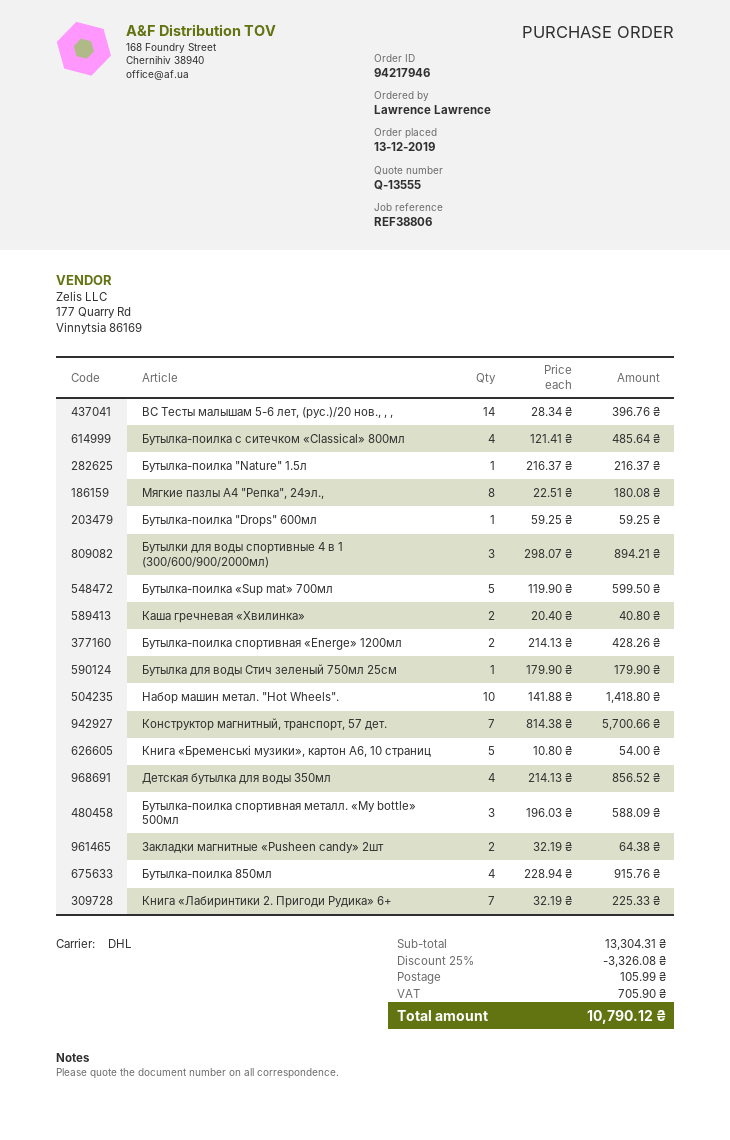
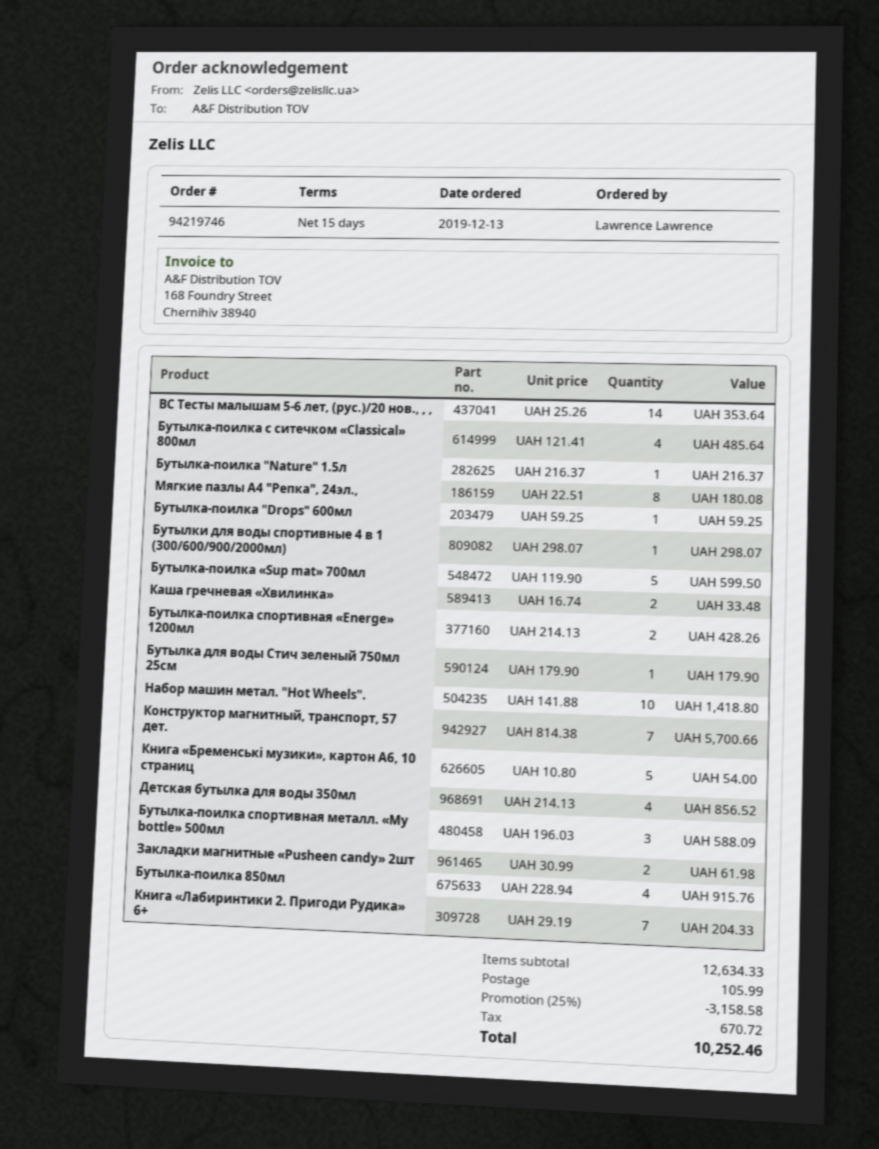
order number: 94217946 -> 94219746
ВС Тесты малышам 5-6 лет, (рус.)/20 нов., , ,: 14 x 28.34 = 396.76 -> 14 x 25.26 = 353.64
Бутылки для воды спортивные 4 в 1 (300/600/900/2000мл): 3 x 298.07 = 894.21 -> 1 x 298.07 = 298.07
Каша гречневая «Хвилинка»: 2 x 20.40 = 40.80 -> 2 x 16.74 = 33.48
Закладки магнитные «Pusheen candy» 2шт: 2 x 32.19 = 64.38 -> 2 x 30.99 = 61.98
Книга «Лабиринтики 2. Пригоди Рудика» 6+: 7 x 32.19 = 225.33 -> 7 x 29.19 = 204.33
subtotal: 13304.31 -> 12634.33
discount: 25% = 3326.08 -> 25% = 3158.58
tax: 705.90 -> 670.72
total: 10790.12 -> 10252.46

